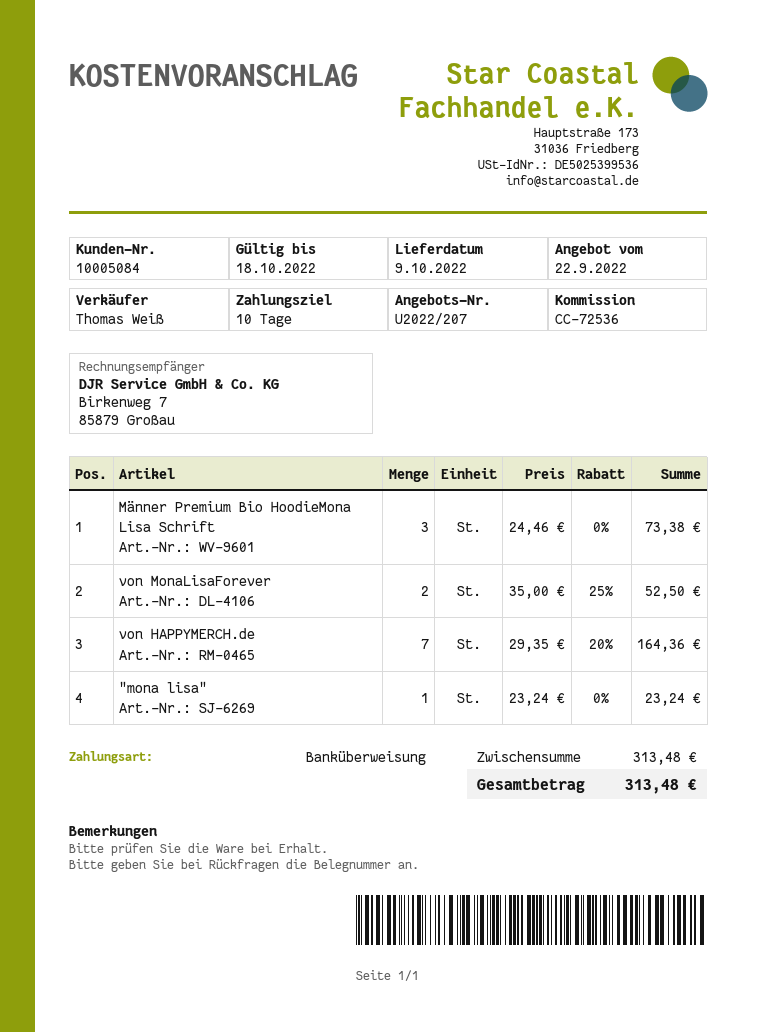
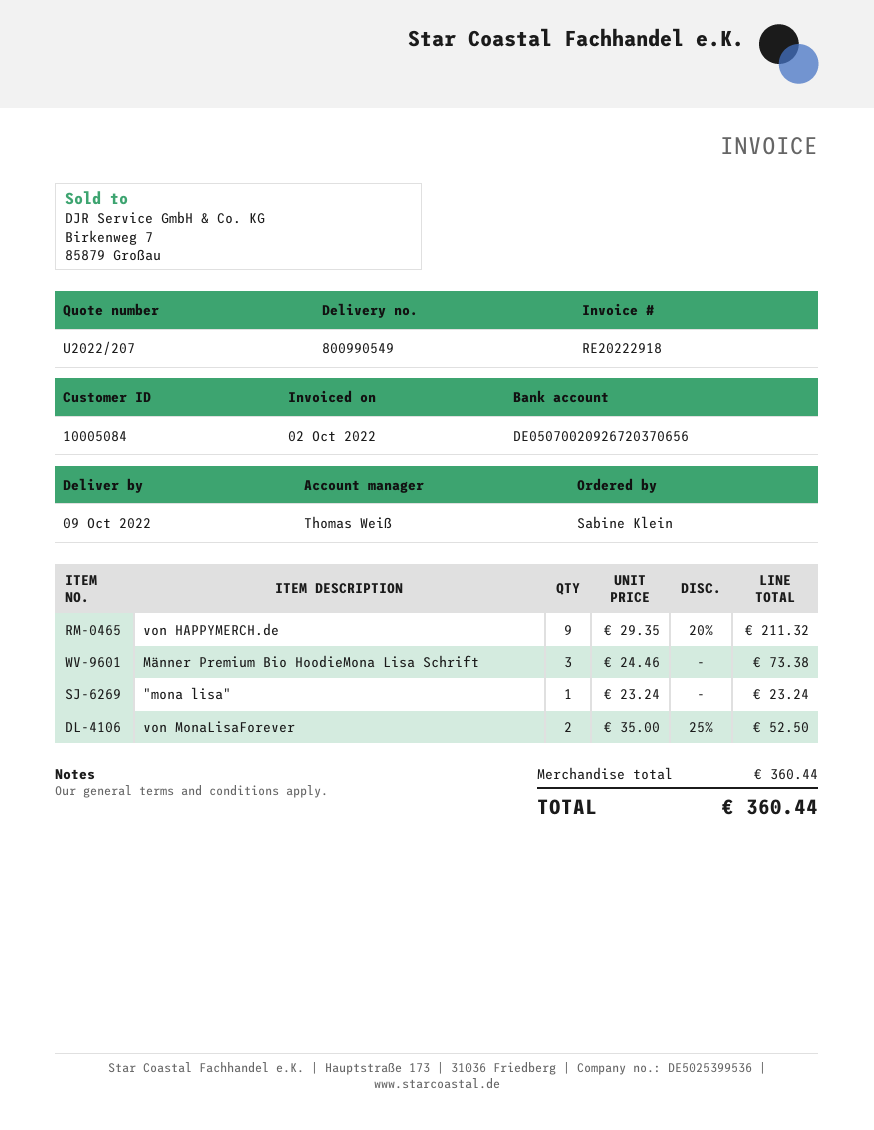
von HAPPYMERCH.de: 7 x 29.35 - 20% = 164.36 -> 9 x 29.35 - 20% = 211.32
subtotal: 313.48 -> 360.44
total: 313.48 -> 360.44

